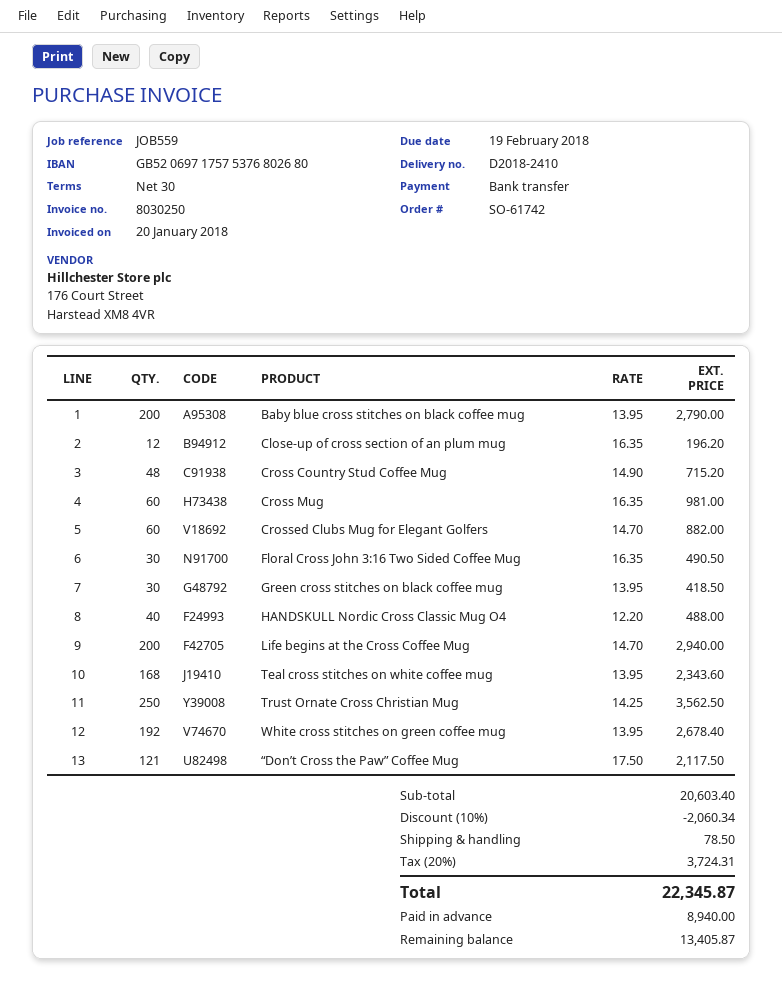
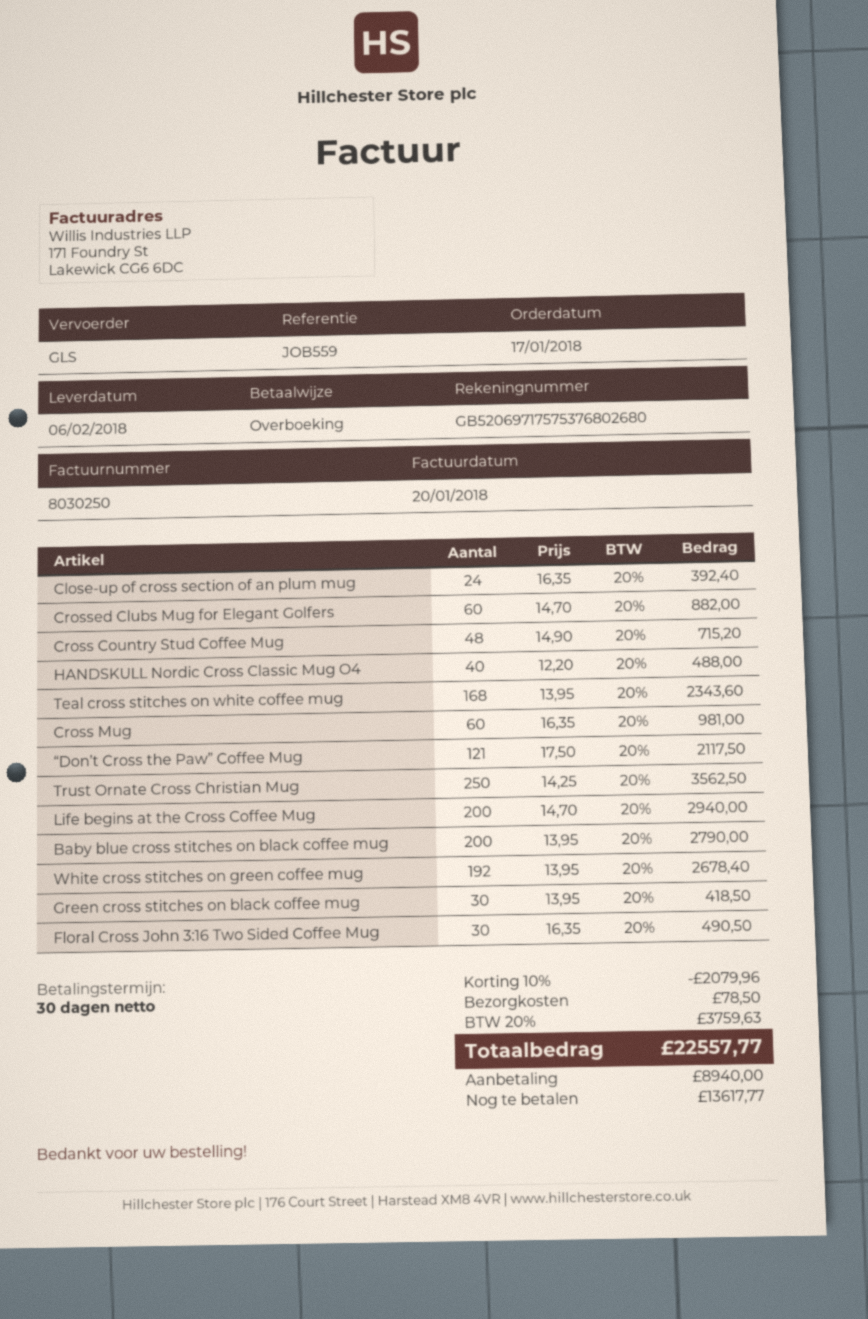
Close-up of cross section of an plum mug: 12 x 16.35 = 196.20 -> 24 x 16.35 = 392.40
discount: 10% = 2060.34 -> 10% = 2079.96
tax: 20% = 3724.31 -> 20% = 3759.63
total: 22345.87 -> 22557.77
balance: 13405.87 -> 13617.77

